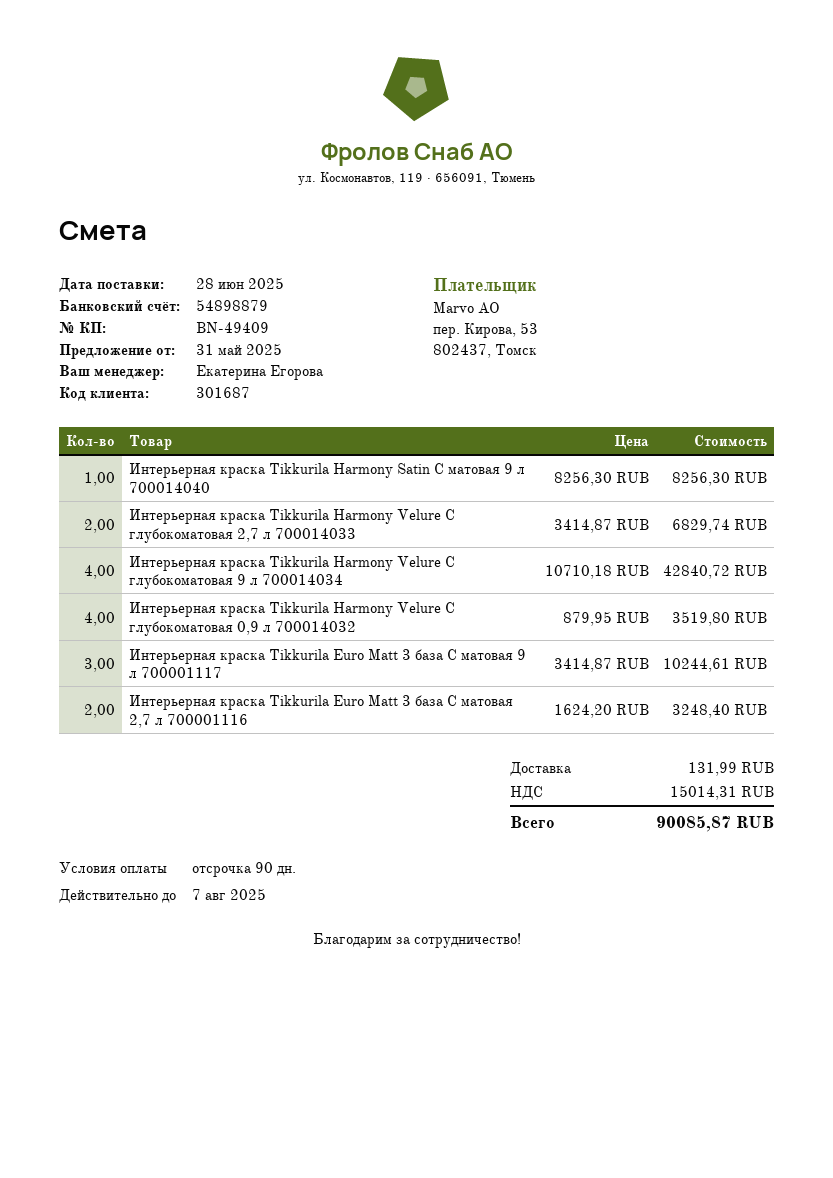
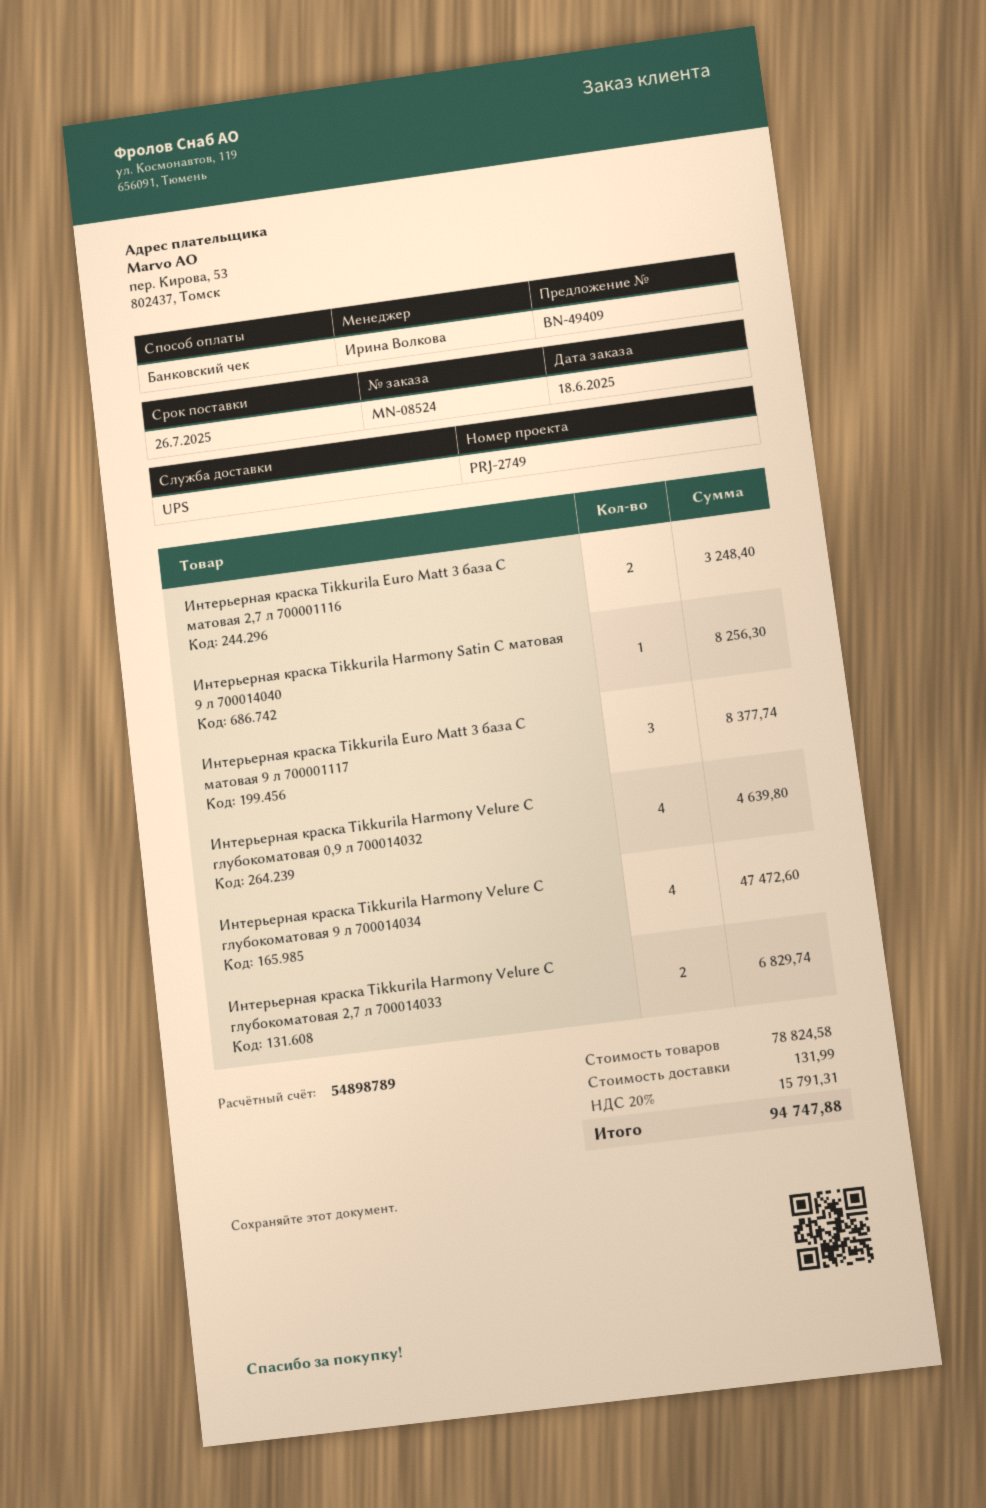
delivery date: 2025-06-28 -> 2025-07-26
sales rep: Екатерина Егорова -> Ирина Волкова
bank account: 54898879 -> 54898789
Интерьерная краска Tikkurila Harmony Velure C глубокоматовая 9 л 700014034: 4 for 42840.72 -> 4 for 47472.60
Интерьерная краска Tikkurila Harmony Velure C глубокоматовая 0,9 л 700014032: 4 for 3519.80 -> 4 for 4639.80
Интерьерная краска Tikkurila Euro Matt 3 база C матовая 9 л 700001117: 3 for 10244.61 -> 3 for 8377.74
tax: 15014.31 -> 15791.31
total: 90085.87 -> 94747.88

